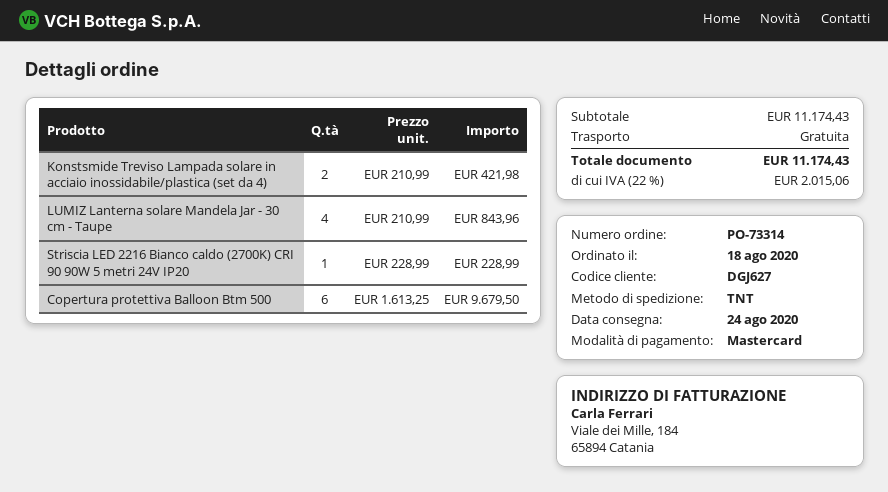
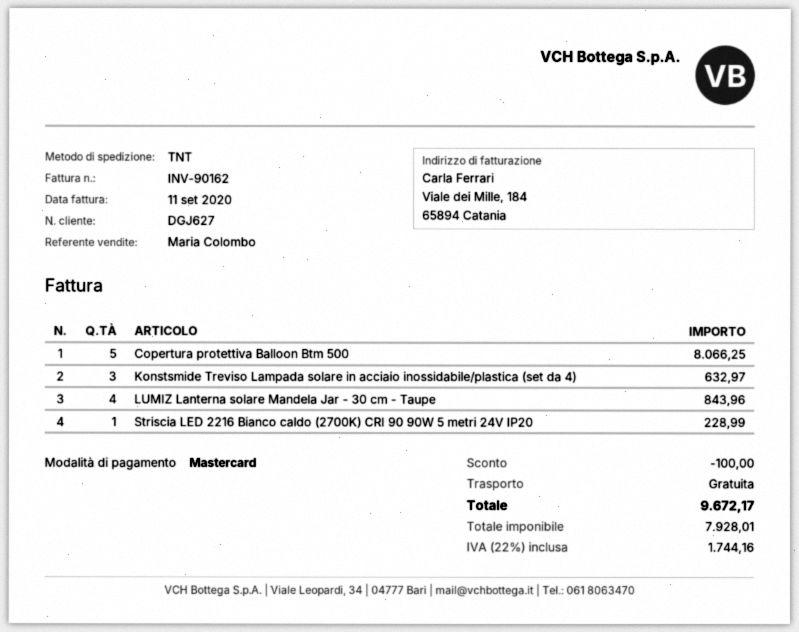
Konstsmide Treviso Lampada solare in acciaio inossidabile/plastica (set da 4): 2 for 421.98 -> 3 for 632.97
Copertura protettiva Balloon Btm 500: 6 for 9679.50 -> 5 for 8066.25
discount: none -> 100.00
tax: 22% = 2015.06 -> 22% = 1744.16
total: 11174.43 -> 9672.17

